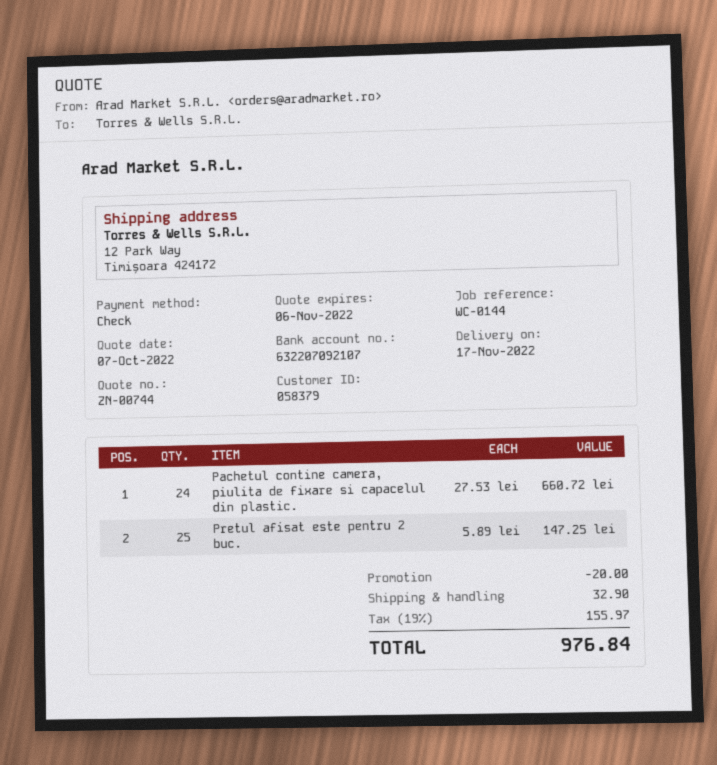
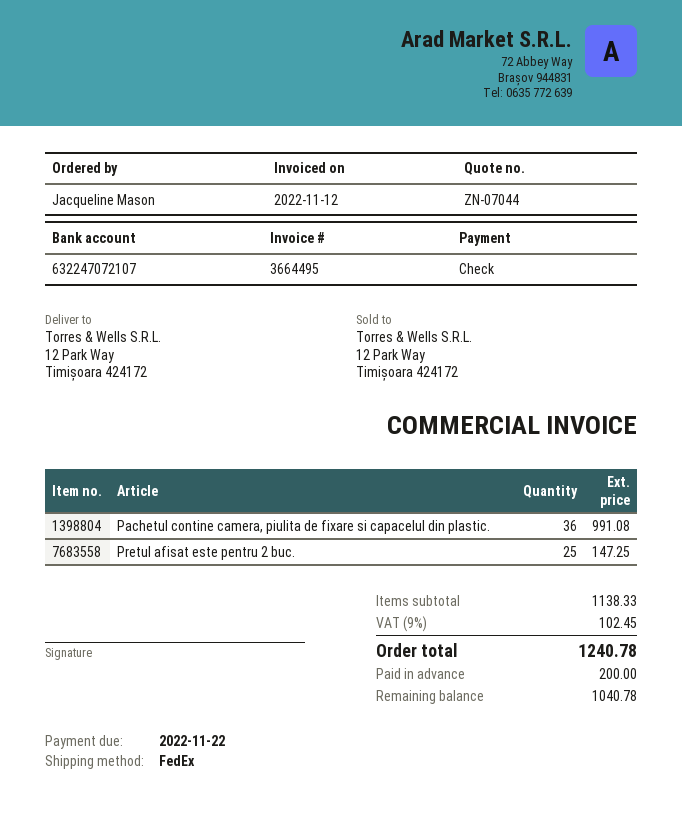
quote number: ZN-00744 -> ZN-07044
bank account: 632207092107 -> 632247072107
Pachetul contine camera, piulita de fixare si capacelul din plastic.: 24 for 660.72 -> 36 for 991.08
discount: 20.00 -> none
shipping: 32.90 -> none
tax: 19% = 155.97 -> 9% = 102.45
total: 976.84 -> 1240.78

